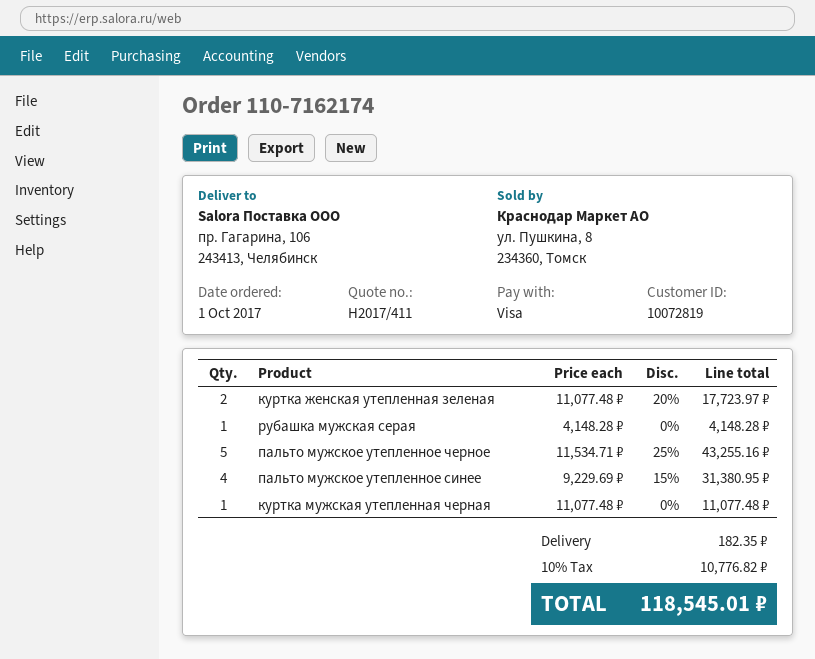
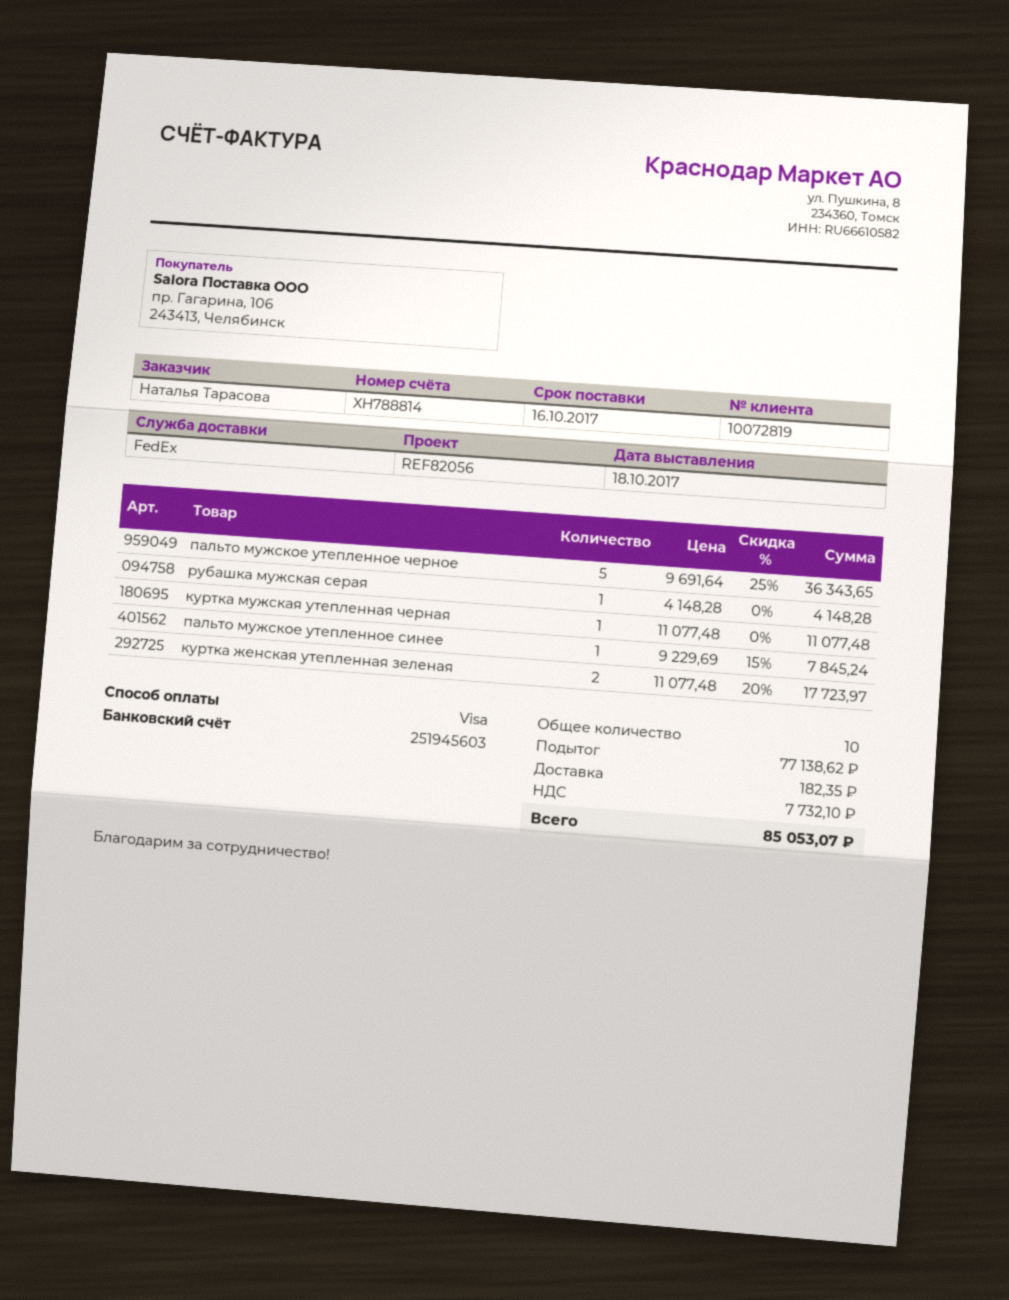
пальто мужское утепленное черное: 5 x 11534.71 - 25% = 43255.16 -> 5 x 9691.64 - 25% = 36343.65
пальто мужское утепленное синее: 4 x 9229.69 - 15% = 31380.95 -> 1 x 9229.69 - 15% = 7845.24
tax: 10776.82 -> 7732.10
total: 118545.01 -> 85053.07

